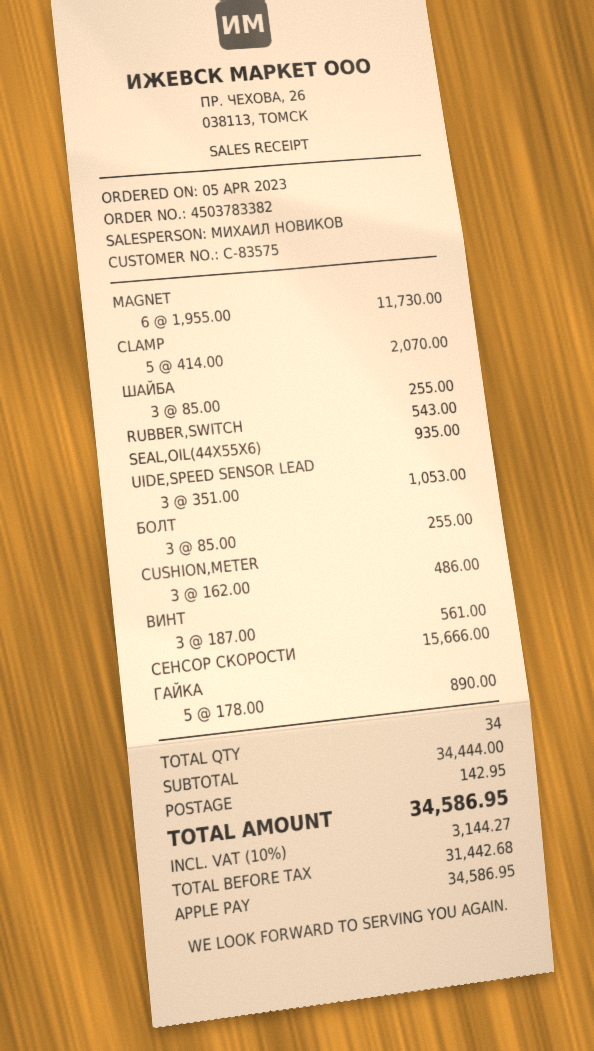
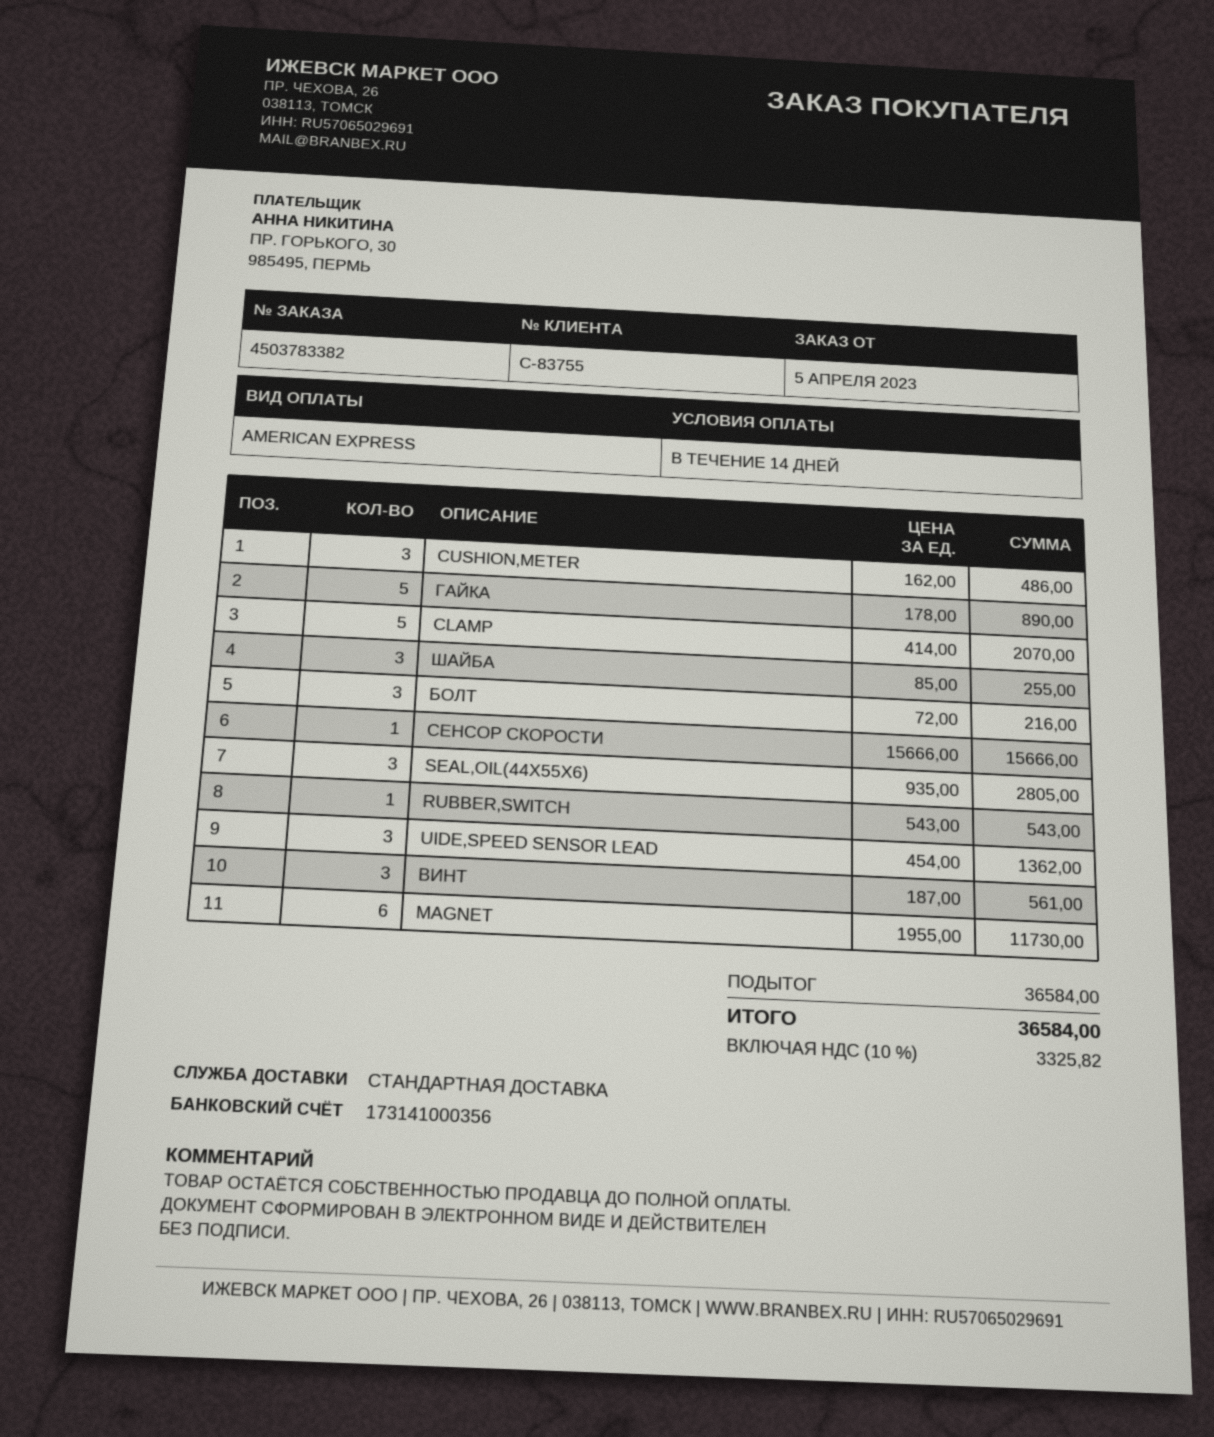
customer number: C-83575 -> C-83755
payment method: Apple Pay -> American Express
SEAL,OIL(44X55X6): 1 x 935.00 = 935.00 -> 3 x 935.00 = 2805.00
UIDE,SPEED SENSOR LEAD: 3 x 351.00 = 1053.00 -> 3 x 454.00 = 1362.00
БОЛТ: 3 x 85.00 = 255.00 -> 3 x 72.00 = 216.00
subtotal: 34444.00 -> 36584.00
shipping: 142.95 -> none
tax: 10% = 3144.27 -> 10% = 3325.82
total: 34586.95 -> 36584.00

